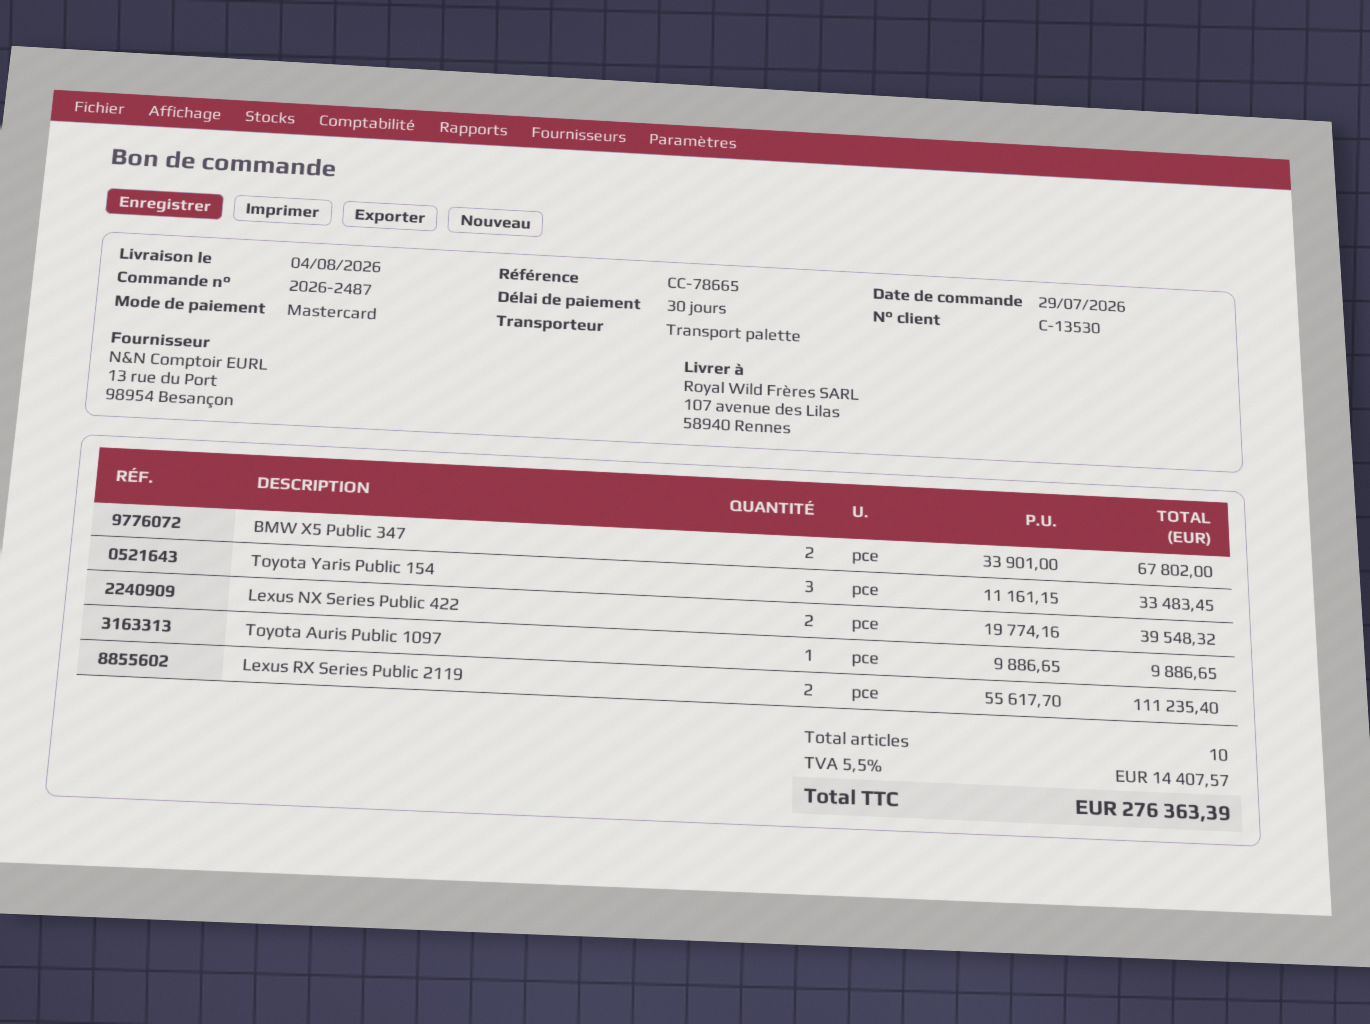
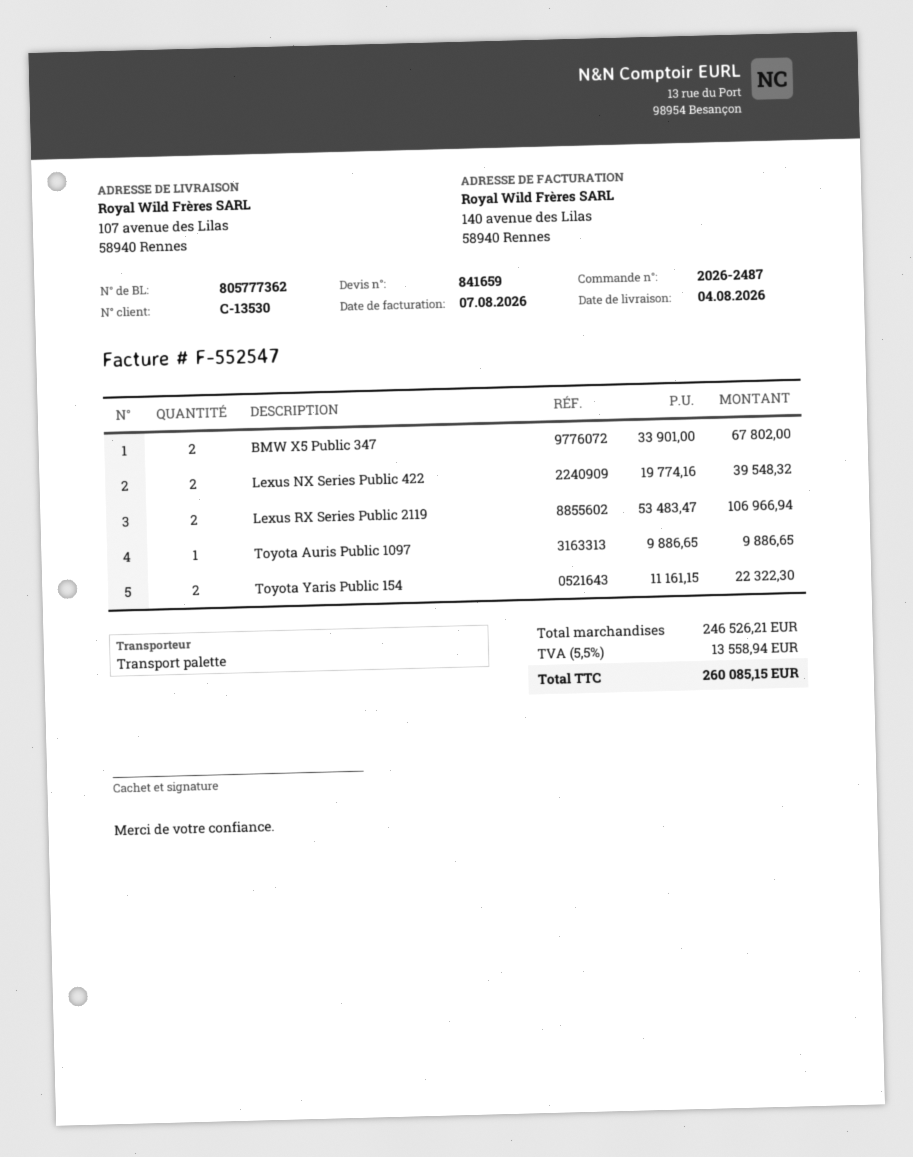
Toyota Yaris Public 154: 3 x 11161.15 = 33483.45 -> 2 x 11161.15 = 22322.30
Lexus RX Series Public 2119: 2 x 55617.70 = 111235.40 -> 2 x 53483.47 = 106966.94
tax: 5.5% = 14407.57 -> 5.5% = 13558.94
total: 276363.39 -> 260085.15

